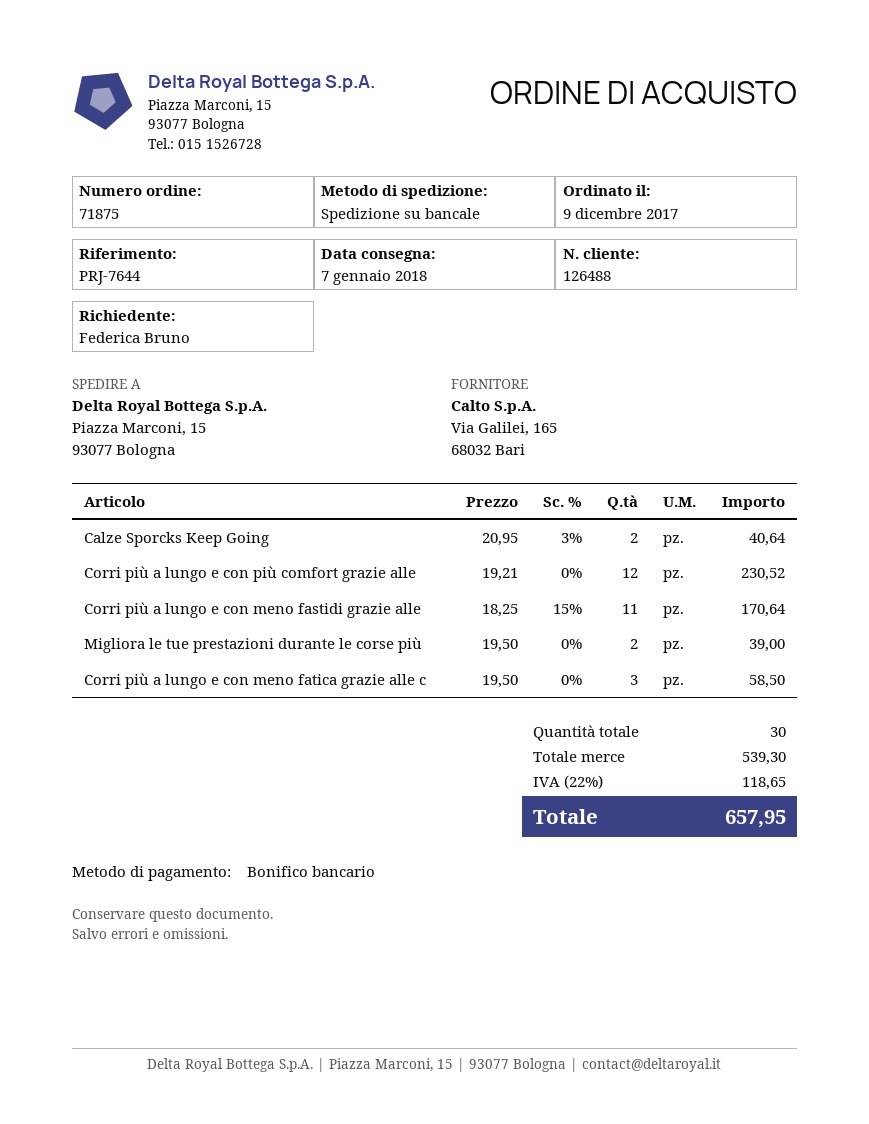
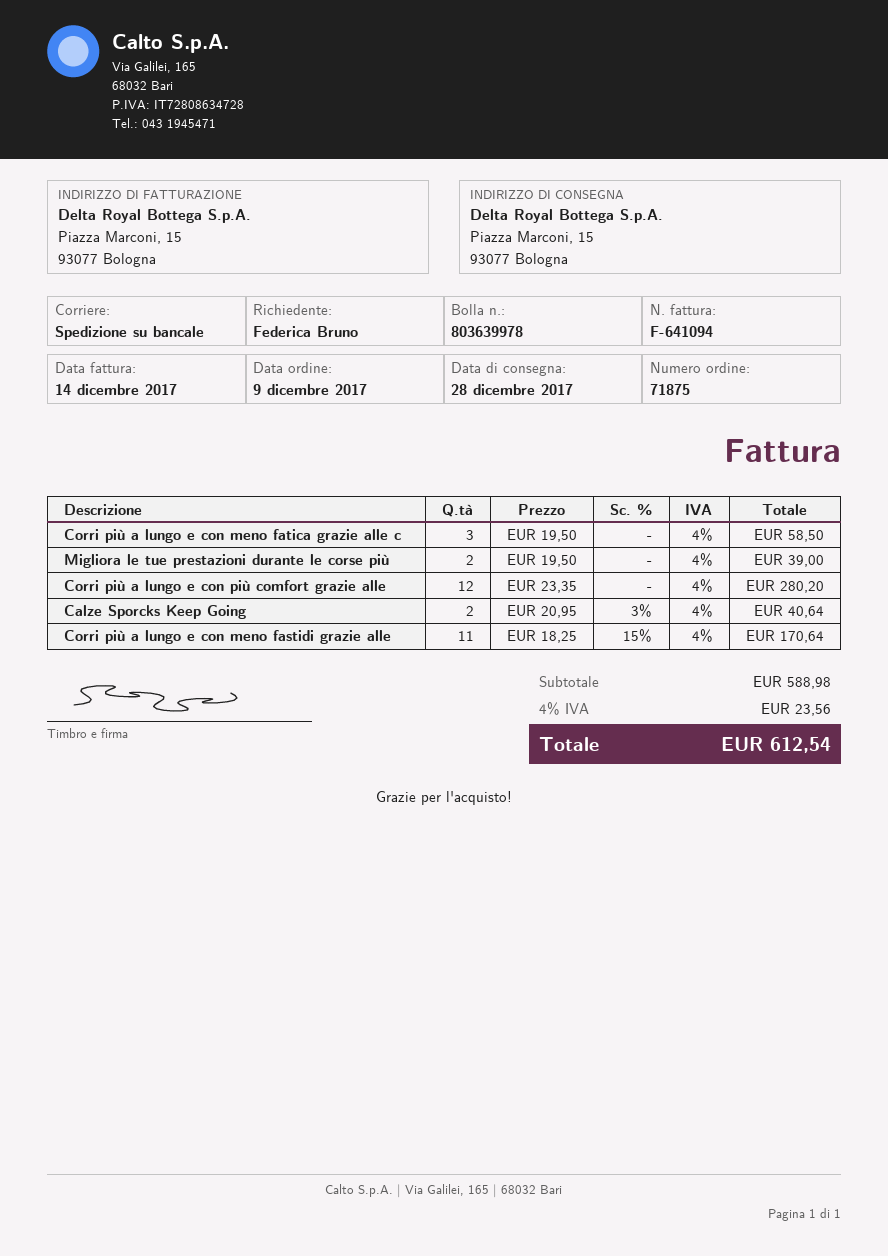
delivery date: 2018-01-07 -> 2017-12-28
Corri più a lungo e con più comfort grazie alle: 12 x 19.21 = 230.52 -> 12 x 23.35 = 280.20
subtotal: 539.30 -> 588.98
tax: 22% = 118.65 -> 4% = 23.56
total: 657.95 -> 612.54

